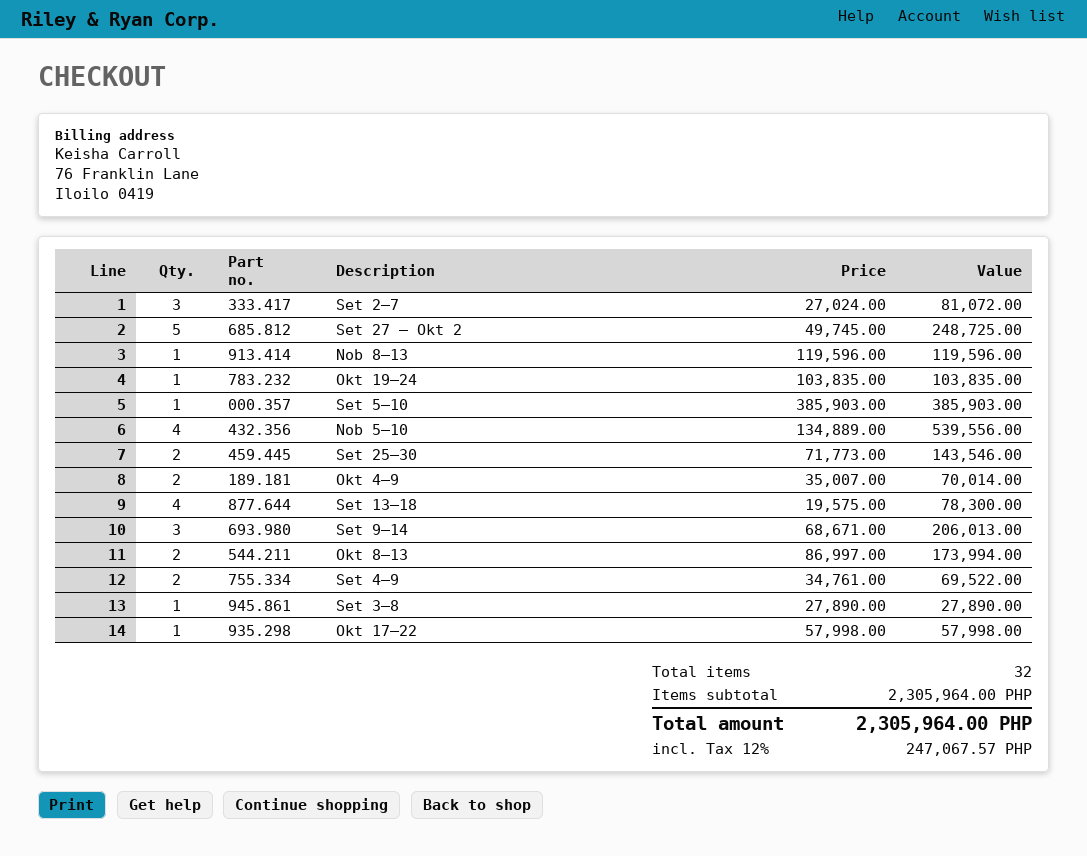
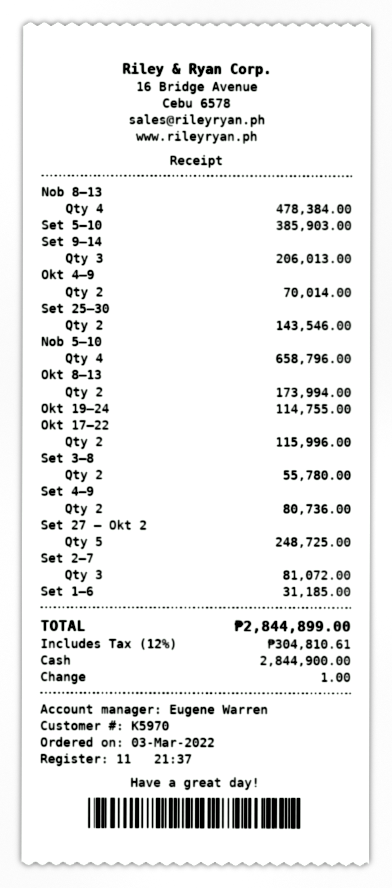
Nob 8–13: 1 for 119596.00 -> 4 for 478384.00
Okt 19–24: 1 for 103835.00 -> 1 for 114755.00
Nob 5–10: 4 for 539556.00 -> 4 for 658796.00
Set 13–18: 4 for 78300.00 -> none
Set 4–9: 2 for 69522.00 -> 2 for 80736.00
Set 3–8: 1 for 27890.00 -> 2 for 55780.00
Okt 17–22: 1 for 57998.00 -> 2 for 115996.00
Set 1–6: none -> 1 for 31185.00
tax: 12% = 247067.57 -> 12% = 304810.61
total: 2305964.00 -> 2844899.00

